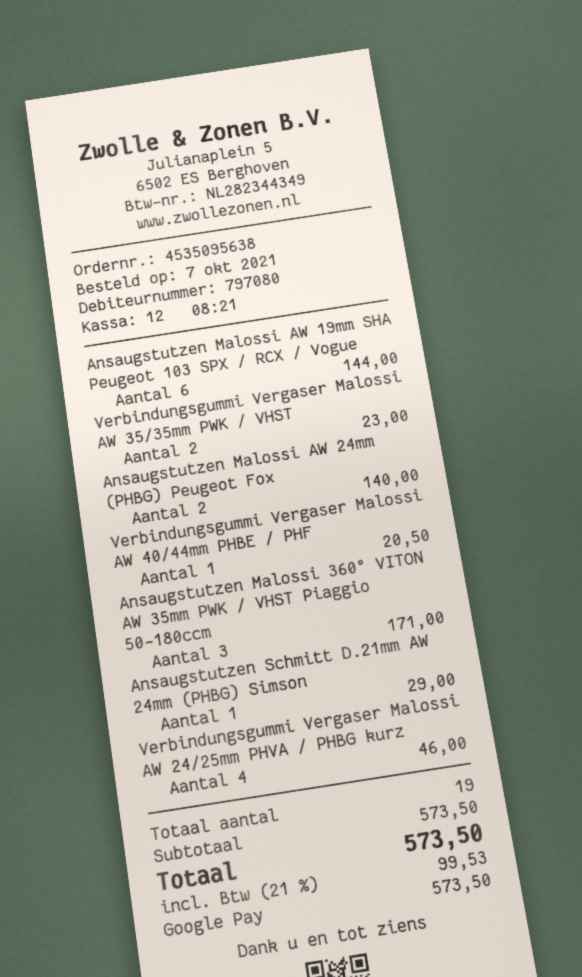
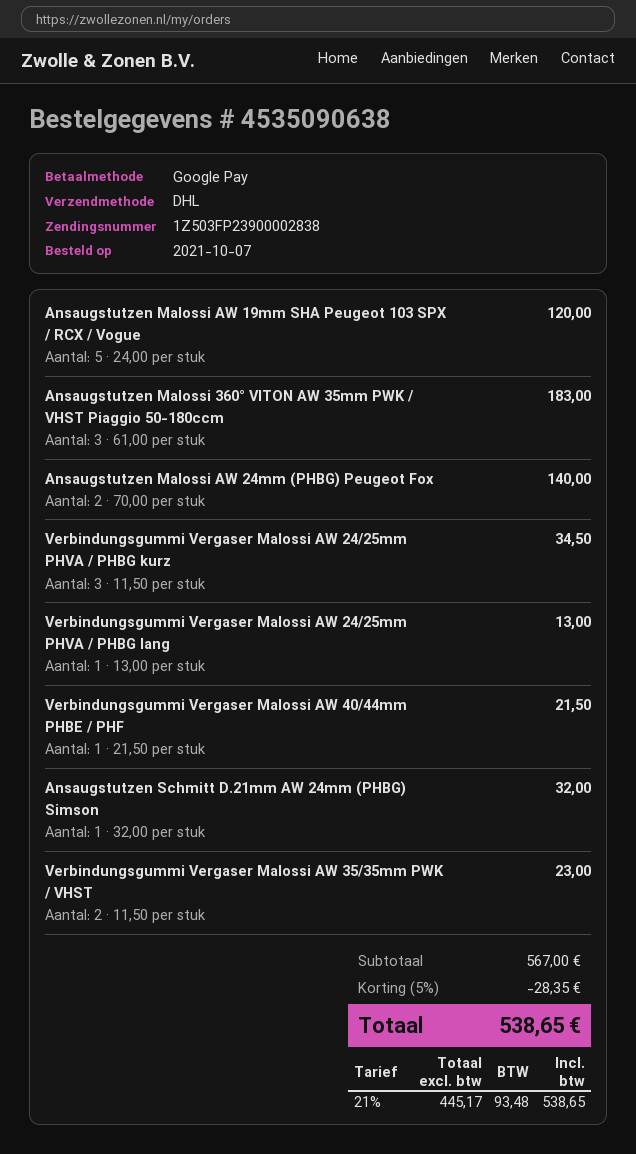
order number: 4535095638 -> 4535090638
Ansaugstutzen Malossi AW 19mm SHA Peugeot 103 SPX / RCX / Vogue: 6 for 144.00 -> 5 for 120.00
Verbindungsgummi Vergaser Malossi AW 40/44mm PHBE / PHF: 1 for 20.50 -> 1 for 21.50
Ansaugstutzen Malossi 360° VITON AW 35mm PWK / VHST Piaggio 50-180ccm: 3 for 171.00 -> 3 for 183.00
Ansaugstutzen Schmitt D.21mm AW 24mm (PHBG) Simson: 1 for 29.00 -> 1 for 32.00
Verbindungsgummi Vergaser Malossi AW 24/25mm PHVA / PHBG kurz: 4 for 46.00 -> 3 for 34.50
Verbindungsgummi Vergaser Malossi AW 24/25mm PHVA / PHBG lang: none -> 1 for 13.00
subtotal: 573.50 -> 567.00
discount: none -> 5% = 28.35
tax: 21% = 99.53 -> 21% = 93.48
total: 573.50 -> 538.65

